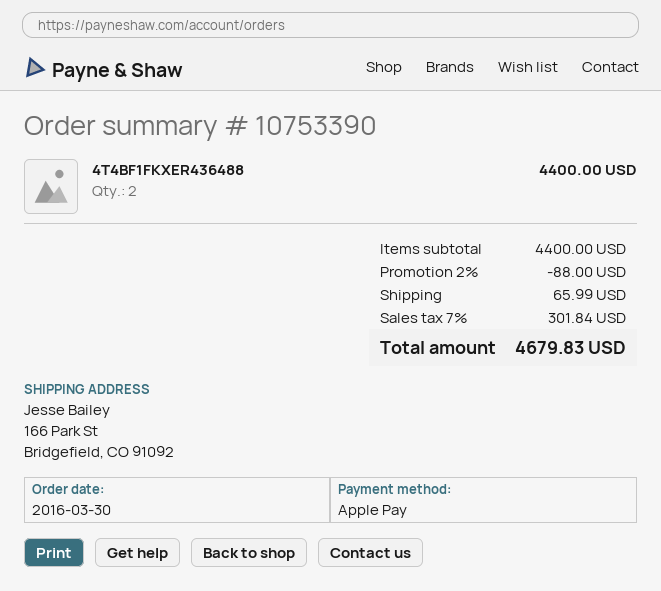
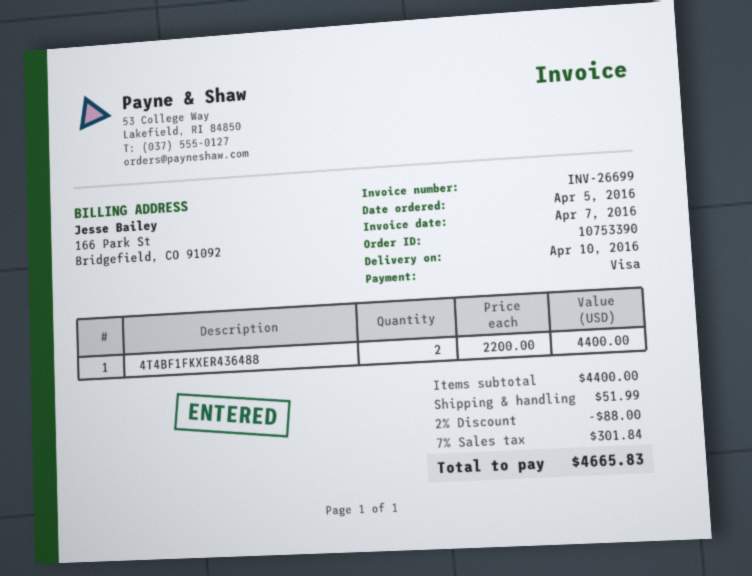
order date: 2016-03-30 -> 2016-04-05
payment method: Apple Pay -> Visa
shipping: 65.99 -> 51.99
total: 4679.83 -> 4665.83

